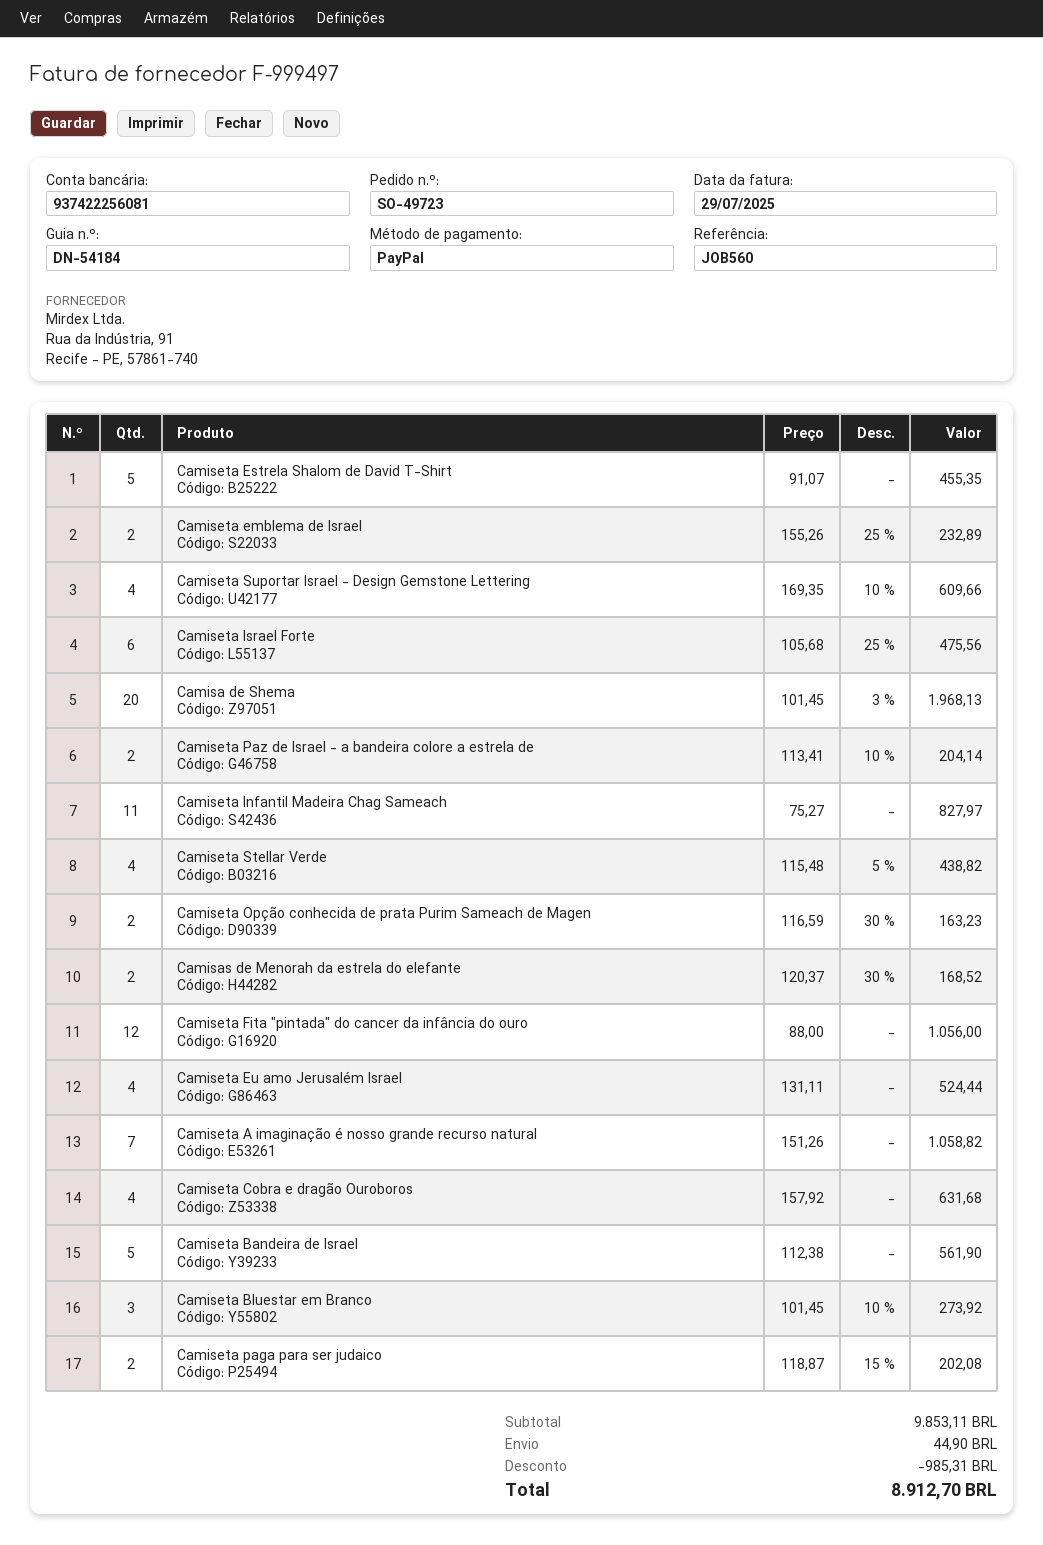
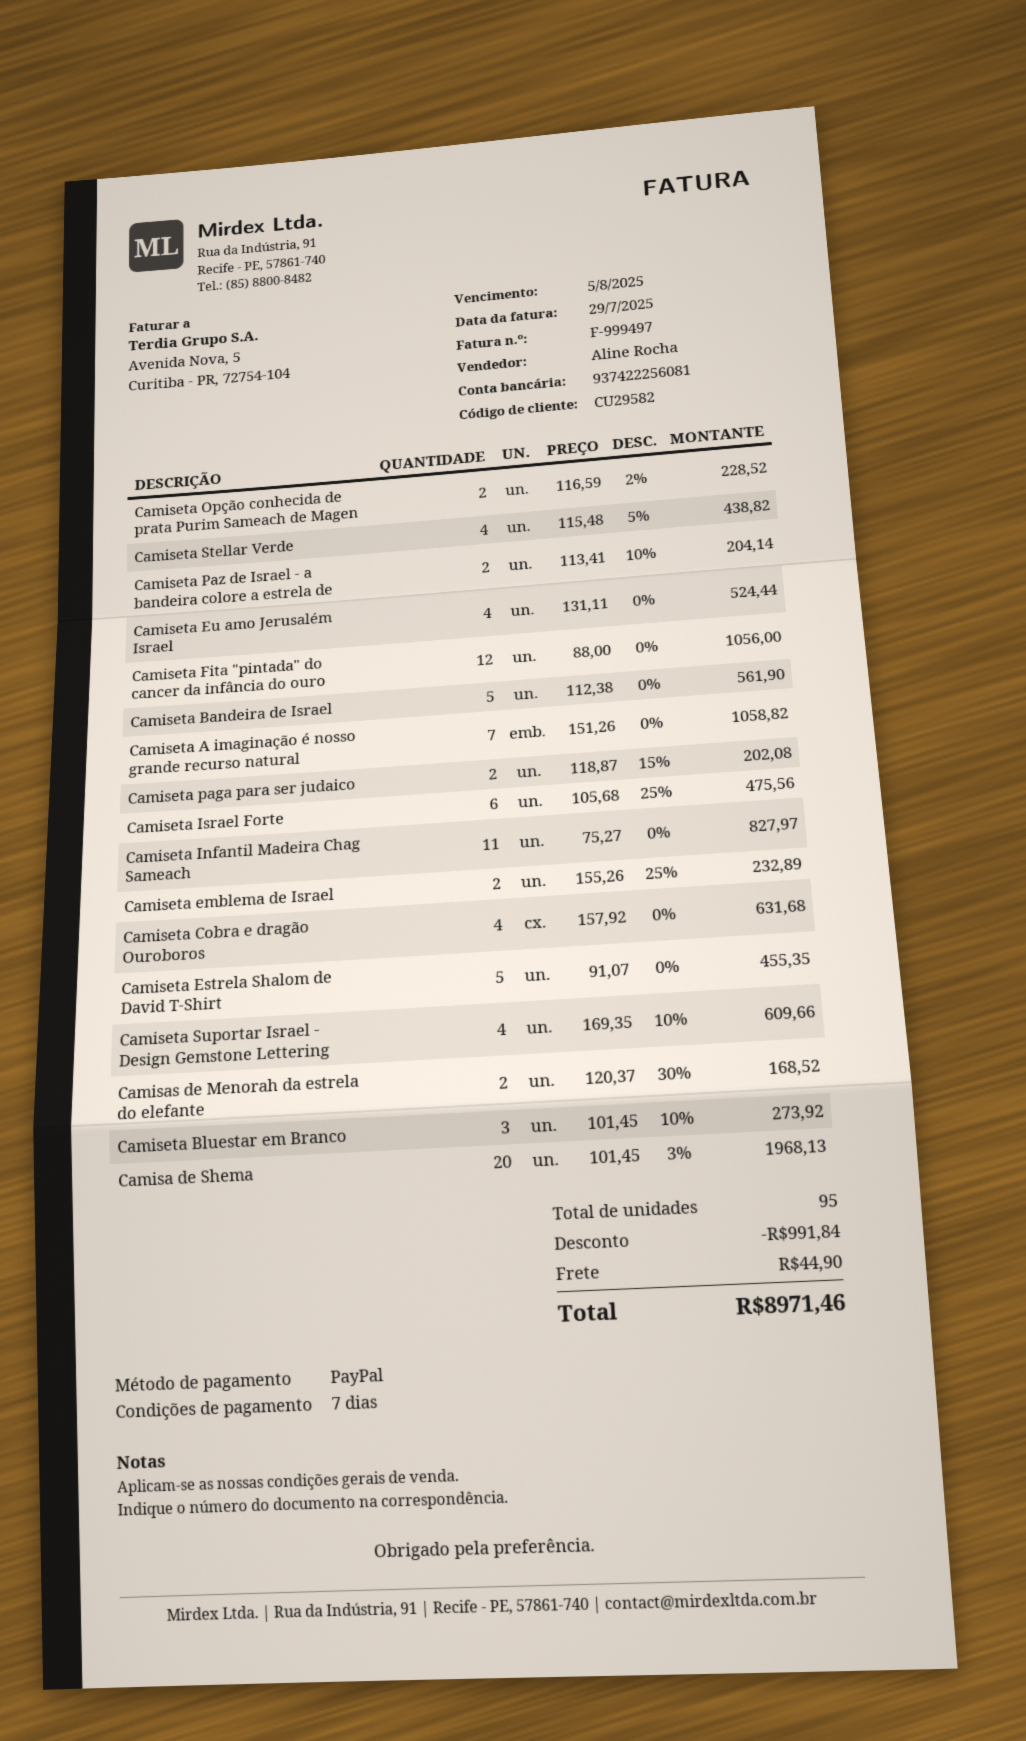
Camiseta Opção conhecida de prata Purim Sameach de Magen: 2 x 116.59 - 30% = 163.23 -> 2 x 116.59 - 2% = 228.52
discount: 985.31 -> 991.84
total: 8912.70 -> 8971.46

